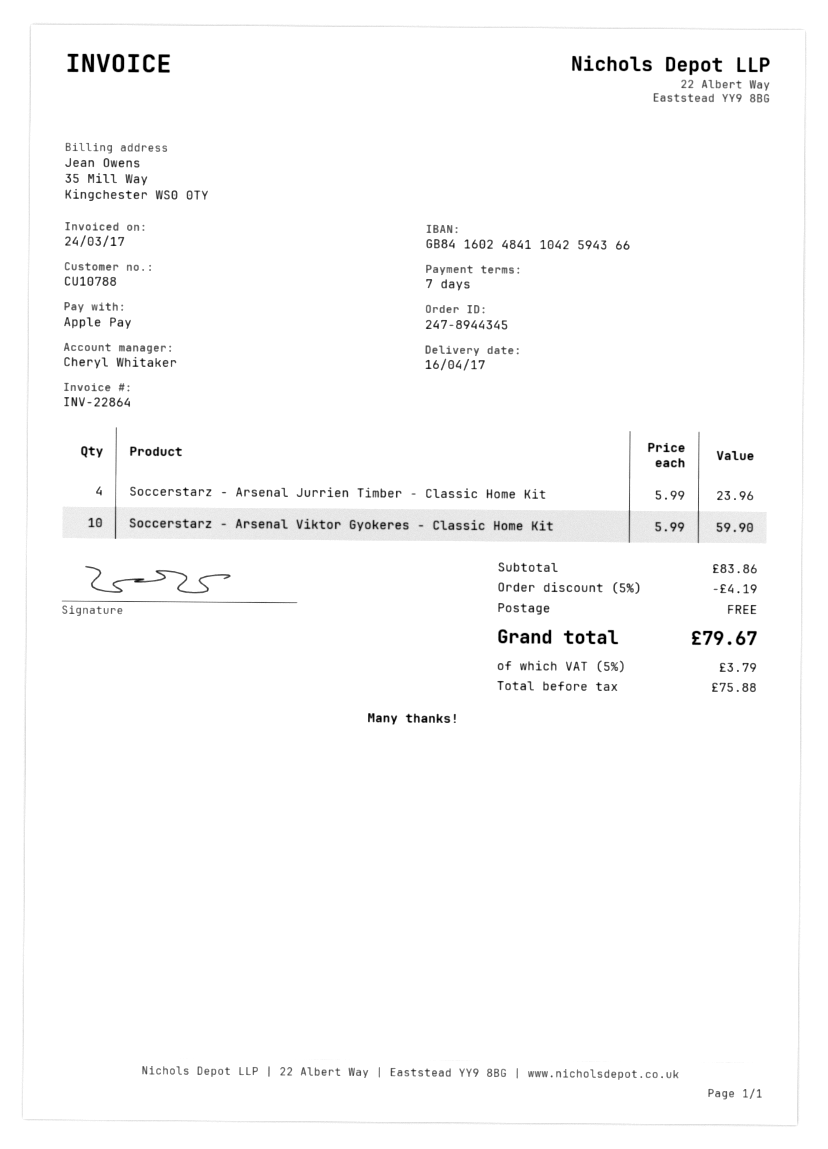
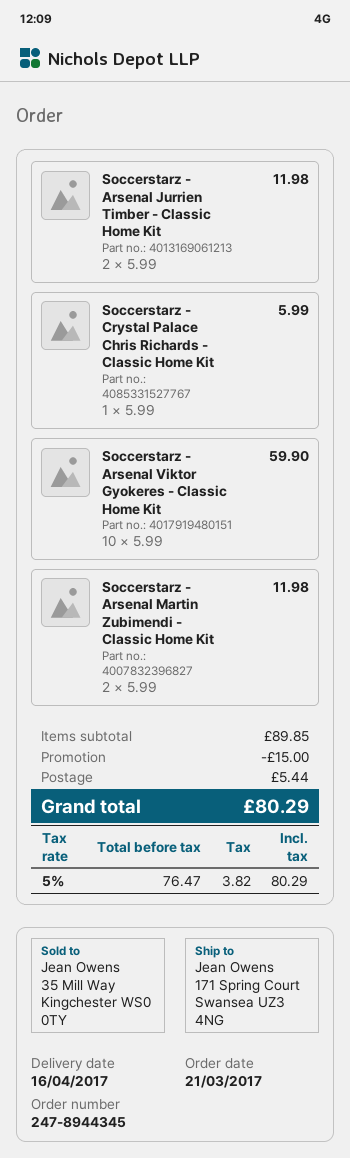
Soccerstarz - Arsenal Jurrien Timber - Classic Home Kit: 4 x 5.99 = 23.96 -> 2 x 5.99 = 11.98
Soccerstarz - Crystal Palace Chris Richards - Classic Home Kit: none -> 1 x 5.99 = 5.99
Soccerstarz - Arsenal Martin Zubimendi - Classic Home Kit: none -> 2 x 5.99 = 11.98
subtotal: 83.86 -> 89.85
discount: 4.19 -> 15.00
shipping: 0.00 -> 5.44
net: 75.88 -> 76.47
tax: 5% = 3.79 -> 5% = 3.82
total: 79.67 -> 80.29

